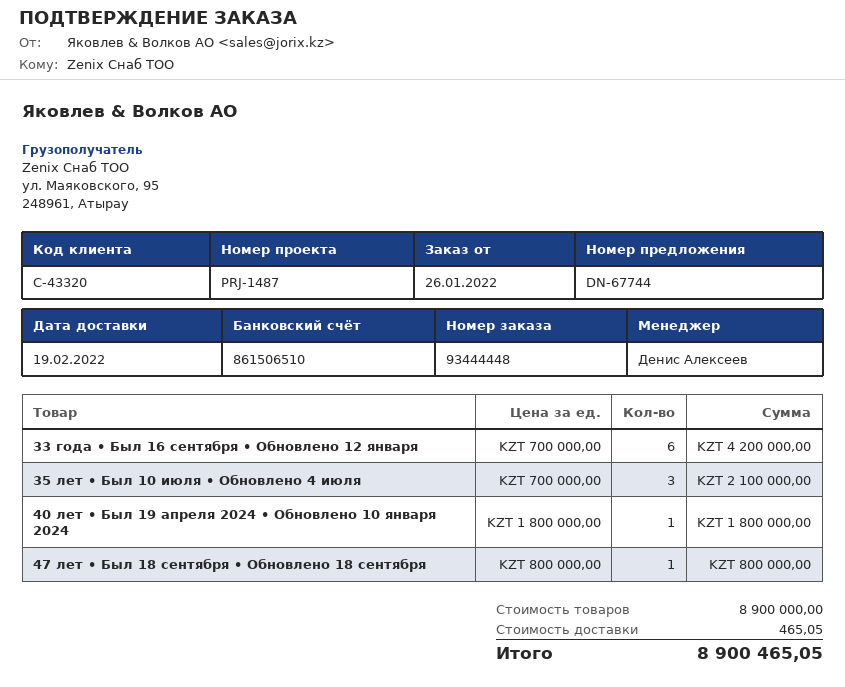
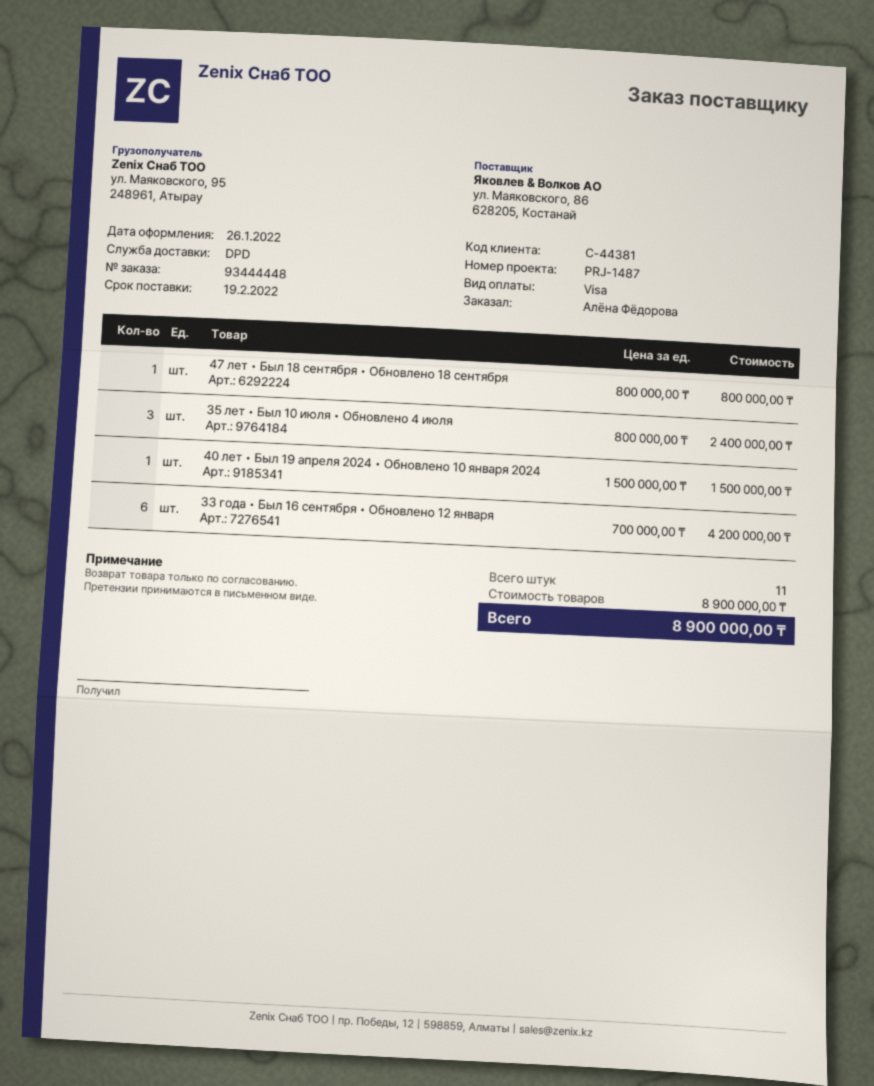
customer number: C-43320 -> C-44381
35 лет • Был 10 июля • Обновлено 4 июля: 3 x 700000.00 = 2100000.00 -> 3 x 800000.00 = 2400000.00
40 лет • Был 19 апреля 2024 • Обновлено 10 января 2024: 1 x 1800000.00 = 1800000.00 -> 1 x 1500000.00 = 1500000.00
shipping: 465.05 -> none
total: 8900465.05 -> 8900000.00

